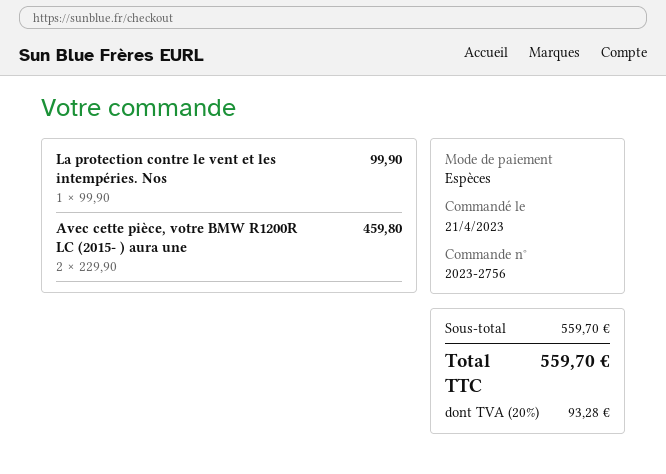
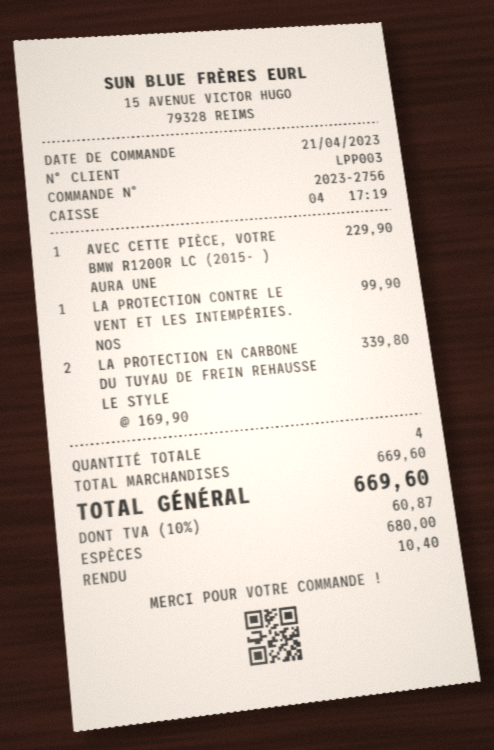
Avec cette pièce, votre BMW R1200R LC (2015- ) aura une: 2 x 229.90 = 459.80 -> 1 x 229.90 = 229.90
LA PROTECTION EN CARBONE DU TUYAU DE FREIN REHAUSSE LE STYLE: none -> 2 x 169.90 = 339.80
subtotal: 559.70 -> 669.60
tax: 20% = 93.28 -> 10% = 60.87
total: 559.70 -> 669.60

